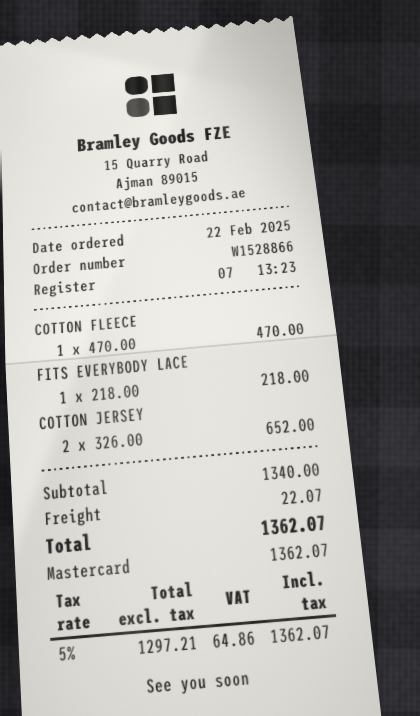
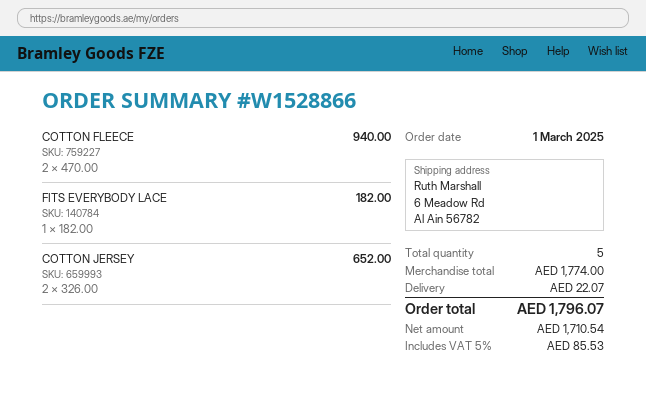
order date: 2025-02-22 -> 2025-03-01
COTTON FLEECE: 1 x 470.00 = 470.00 -> 2 x 470.00 = 940.00
FITS EVERYBODY LACE: 1 x 218.00 = 218.00 -> 1 x 182.00 = 182.00
subtotal: 1340.00 -> 1774.00
net: 1297.21 -> 1710.54
tax: 5% = 64.86 -> 5% = 85.53
total: 1362.07 -> 1796.07

